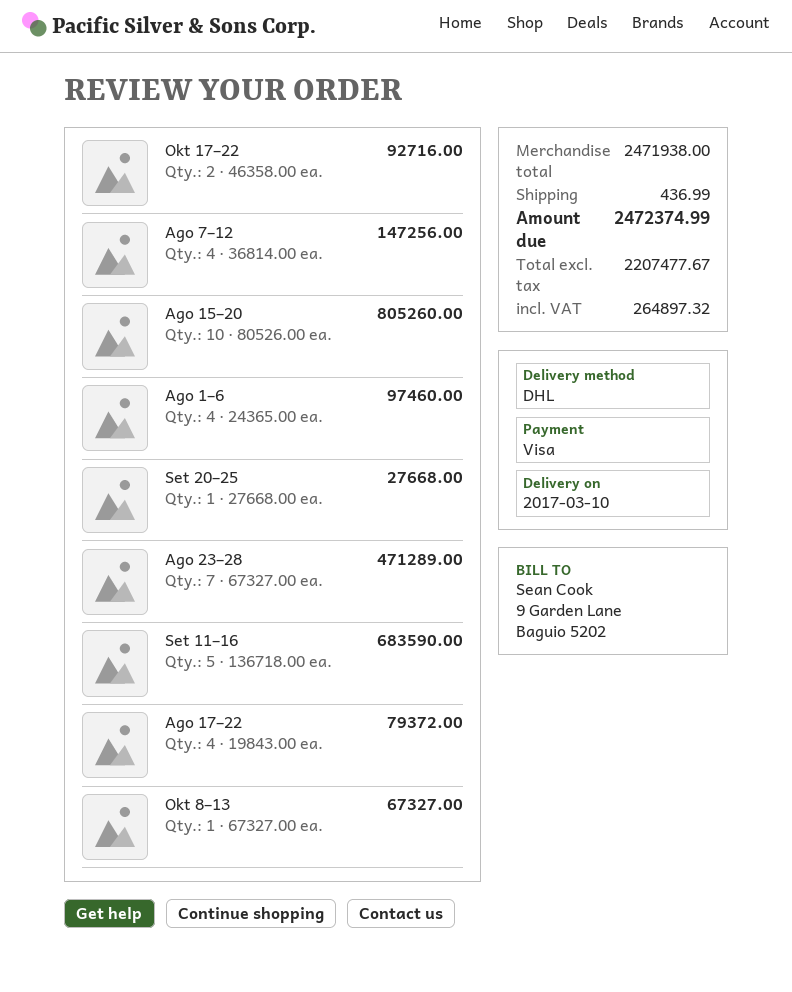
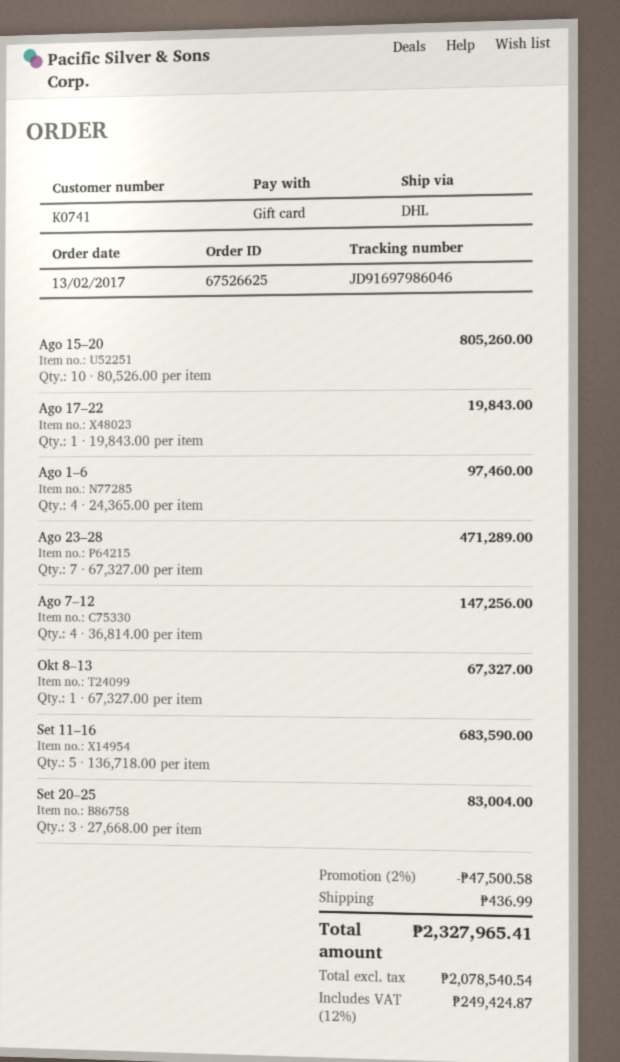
payment method: Visa -> gift card
Okt 17–22: 2 x 46358.00 = 92716.00 -> none
Set 20–25: 1 x 27668.00 = 27668.00 -> 3 x 27668.00 = 83004.00
Ago 17–22: 4 x 19843.00 = 79372.00 -> 1 x 19843.00 = 19843.00
discount: none -> 2% = 47500.58
net: 2207477.67 -> 2078540.54
tax: 264897.32 -> 249424.87
total: 2472374.99 -> 2327965.41

